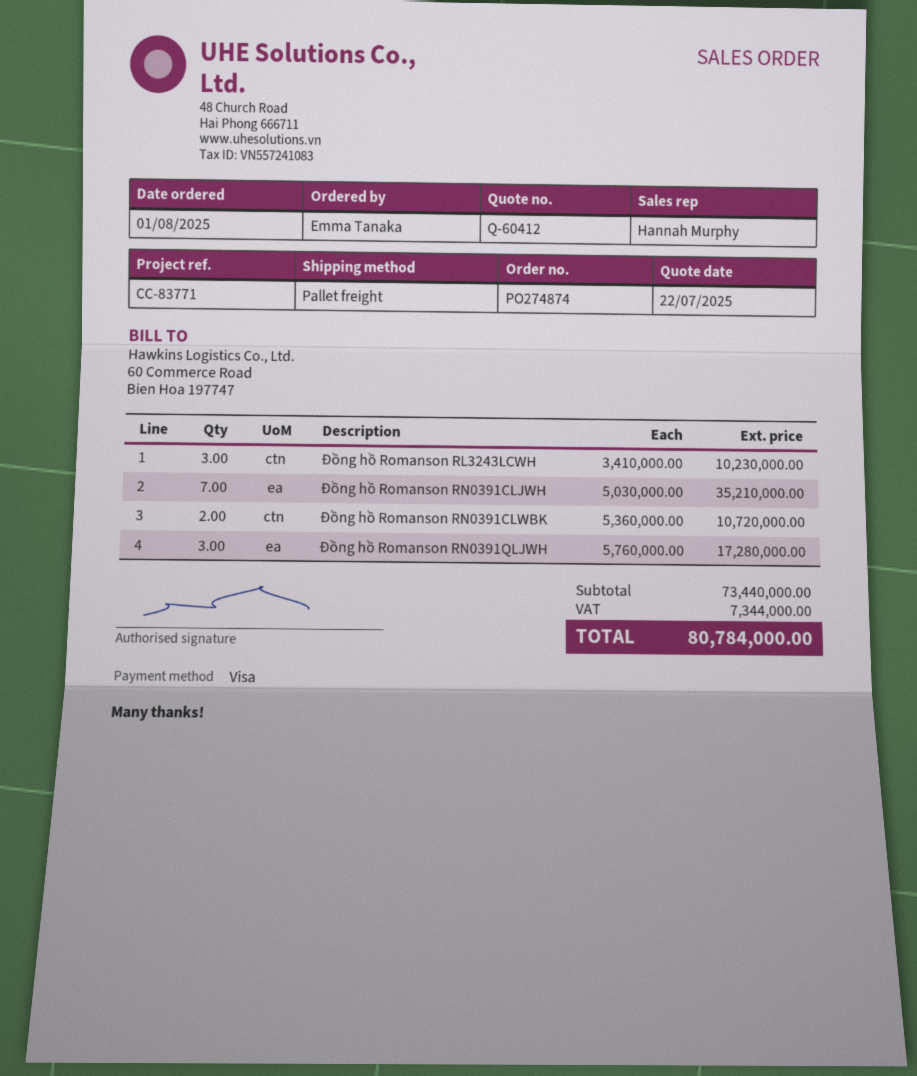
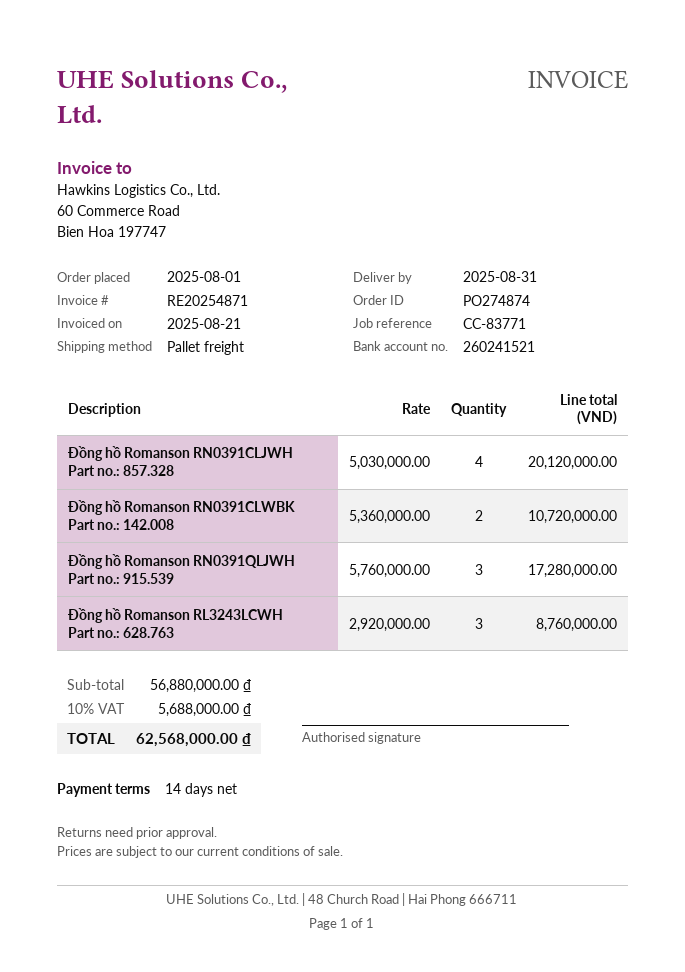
Đồng hồ Romanson RL3243LCWH: 3 x 3410000.00 = 10230000.00 -> 3 x 2920000.00 = 8760000.00
Đồng hồ Romanson RN0391CLJWH: 7 x 5030000.00 = 35210000.00 -> 4 x 5030000.00 = 20120000.00
subtotal: 73440000.00 -> 56880000.00
tax: 7344000.00 -> 5688000.00
total: 80784000.00 -> 62568000.00

